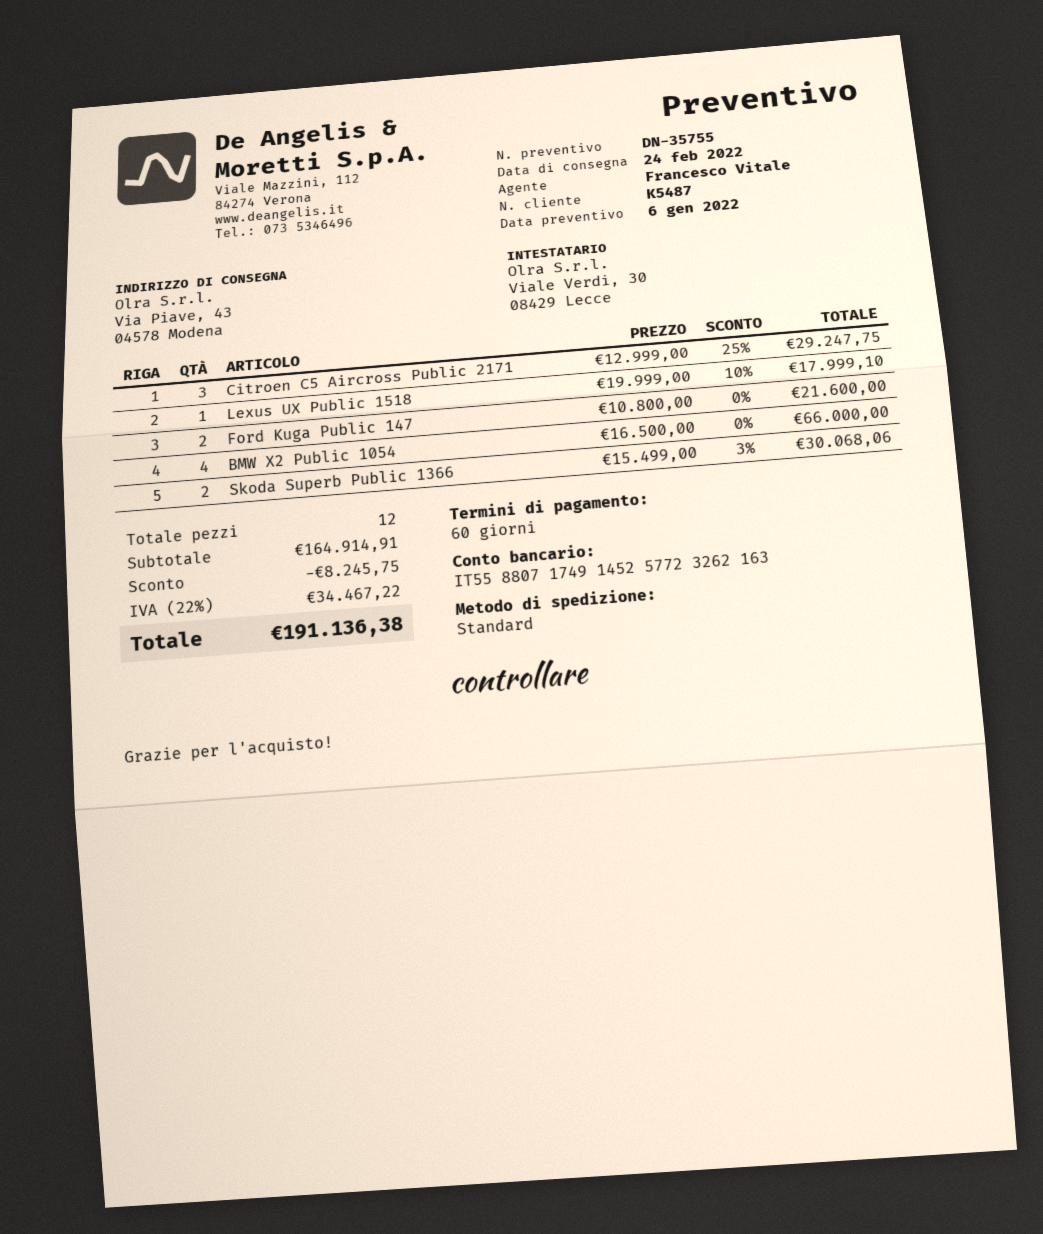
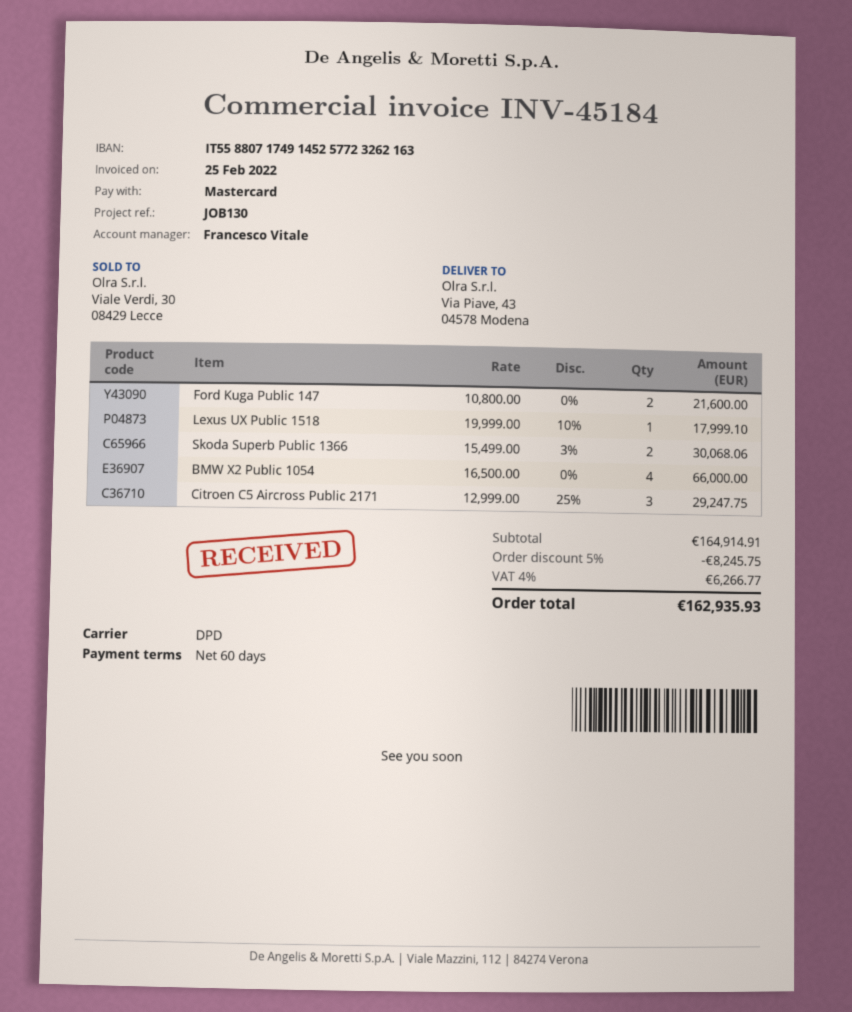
shipping method: standard -> DPD
tax: 22% = 34467.22 -> 4% = 6266.77
total: 191136.38 -> 162935.93

